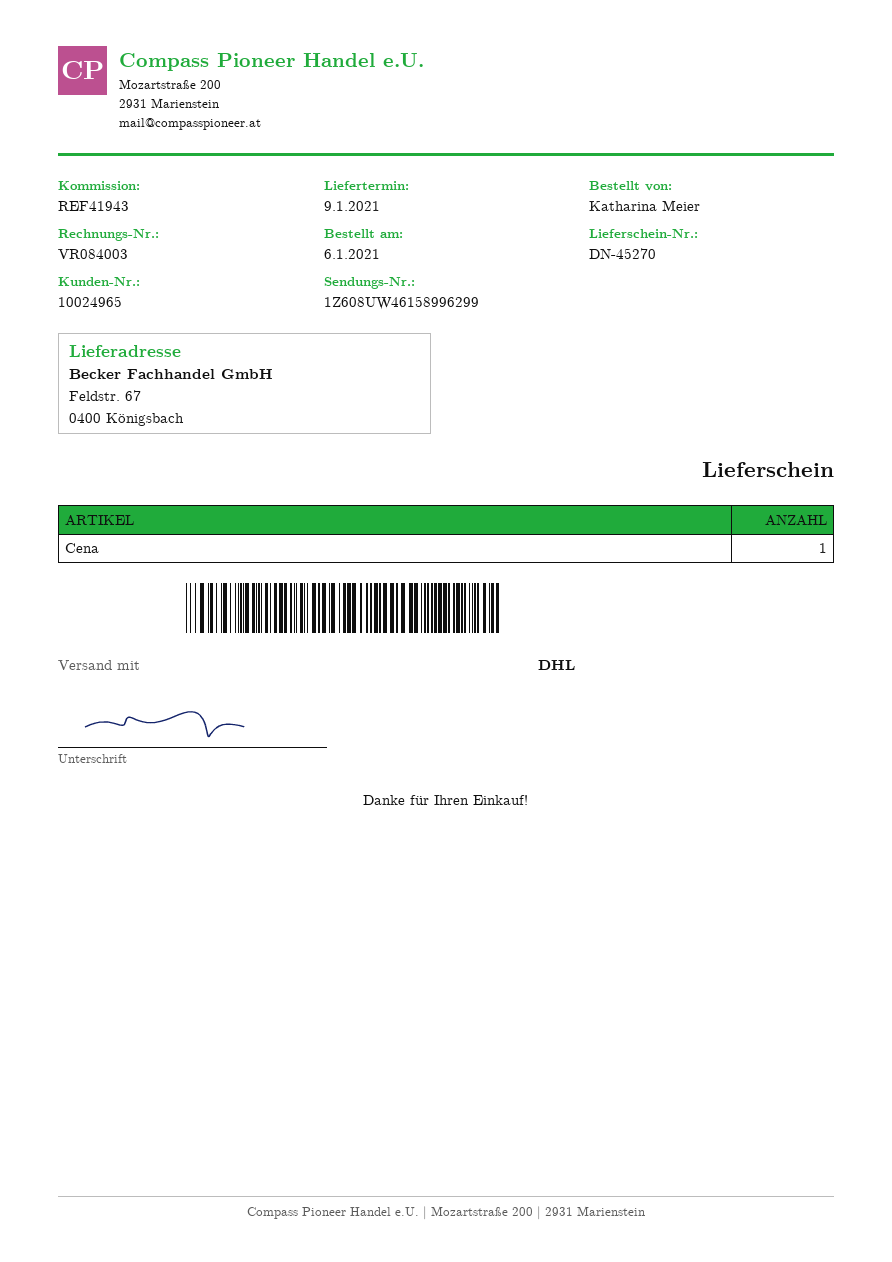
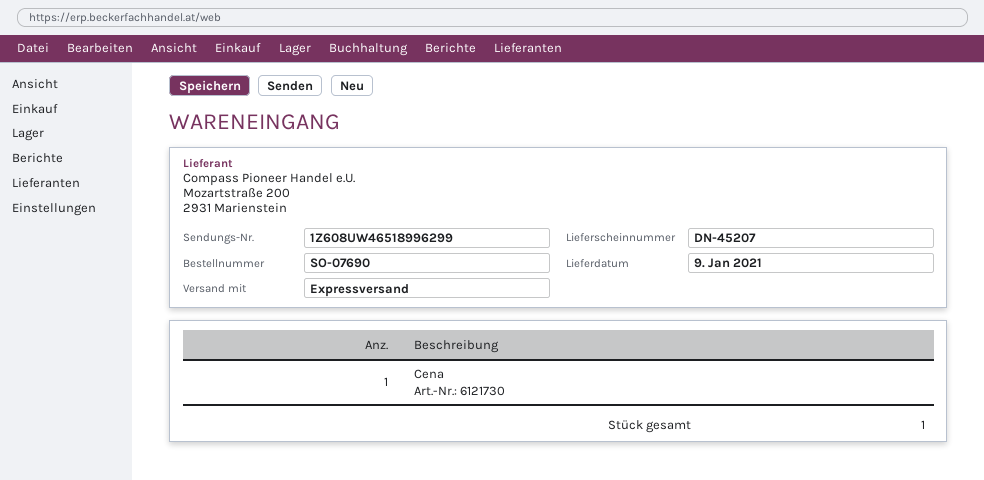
delivery note number: DN-45270 -> DN-45207
shipping method: DHL -> express
tracking number: 1Z608UW46158996299 -> 1Z608UW46518996299

